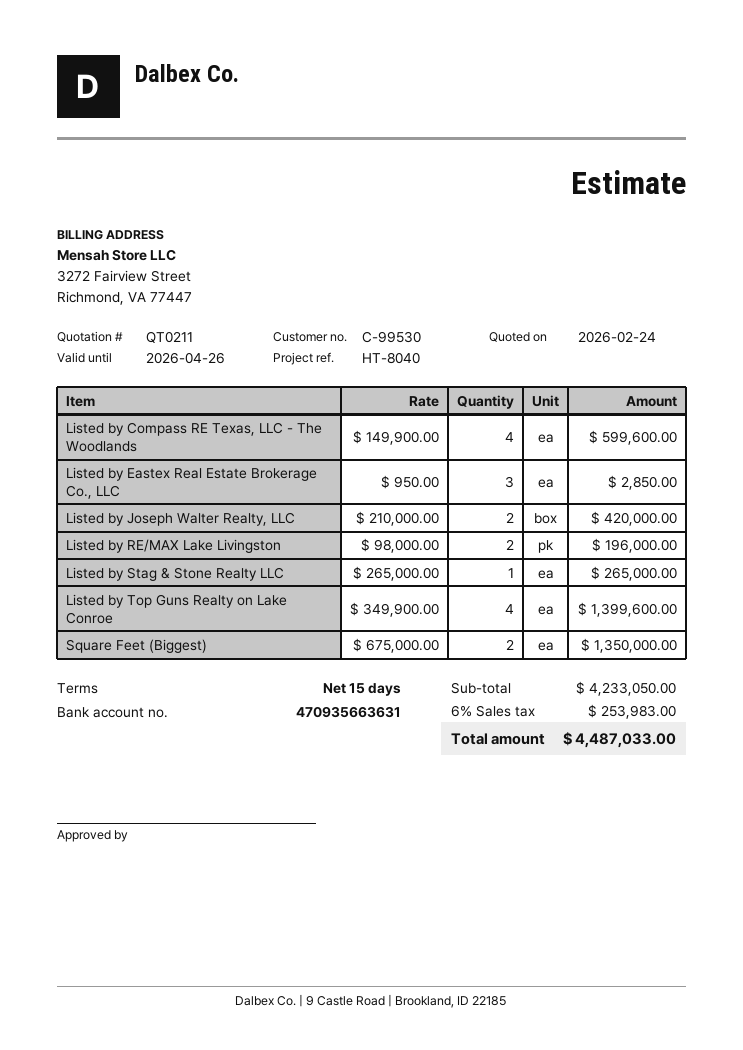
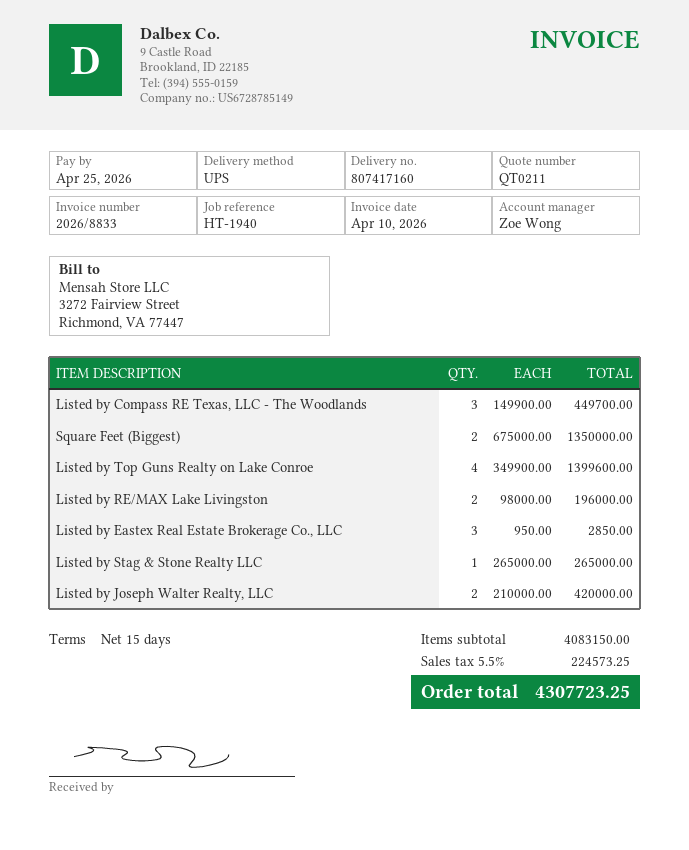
reference: HT-8040 -> HT-1940
Listed by Compass RE Texas, LLC - The Woodlands: 4 x 149900.00 = 599600.00 -> 3 x 149900.00 = 449700.00
subtotal: 4233050.00 -> 4083150.00
tax: 6% = 253983.00 -> 5.5% = 224573.25
total: 4487033.00 -> 4307723.25

